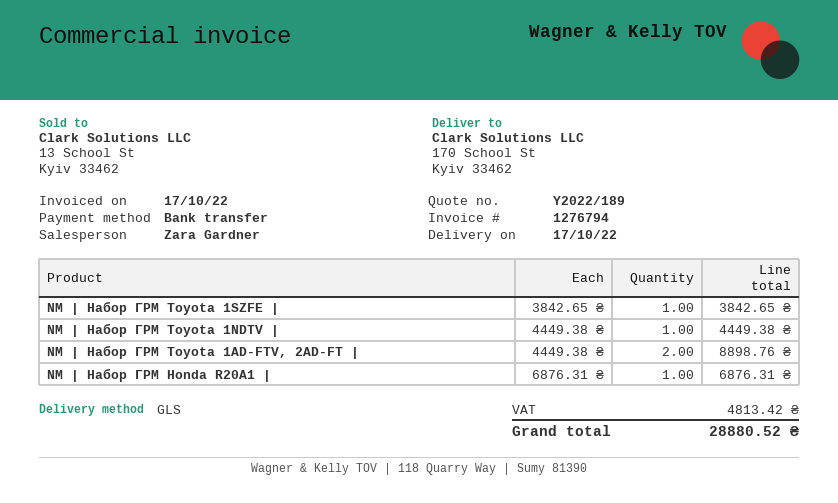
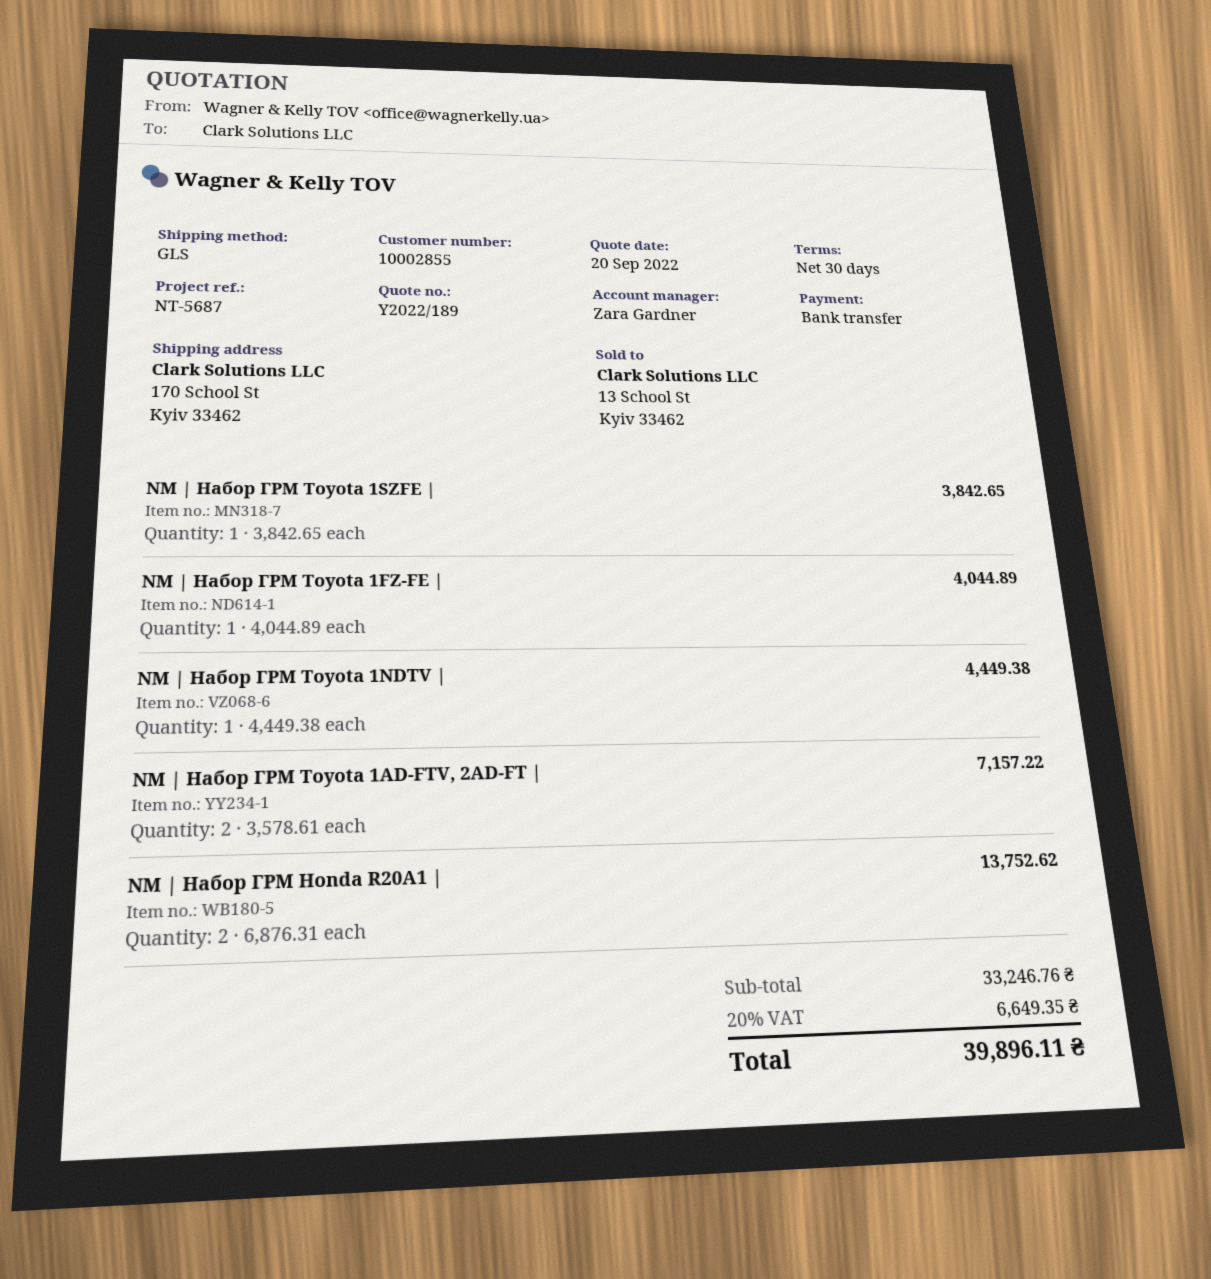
NM | Набор ГРМ Toyota 1AD-FTV, 2AD-FT |: 2 x 4449.38 = 8898.76 -> 2 x 3578.61 = 7157.22
NM | Набор ГРМ Honda R20A1 |: 1 x 6876.31 = 6876.31 -> 2 x 6876.31 = 13752.62
NM | Набор ГРМ Toyota 1FZ-FE |: none -> 1 x 4044.89 = 4044.89
tax: 4813.42 -> 6649.35
total: 28880.52 -> 39896.11

